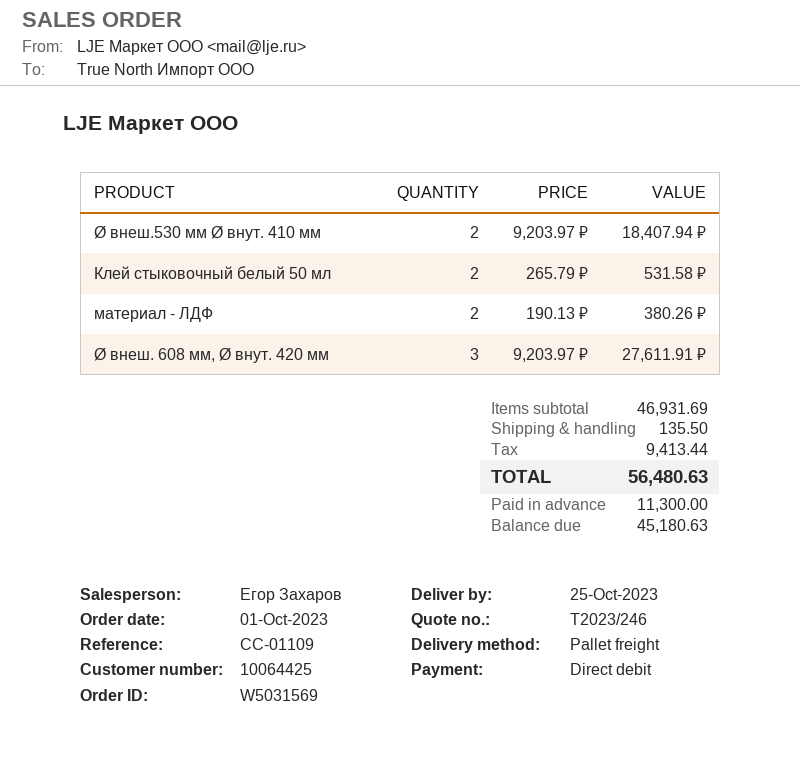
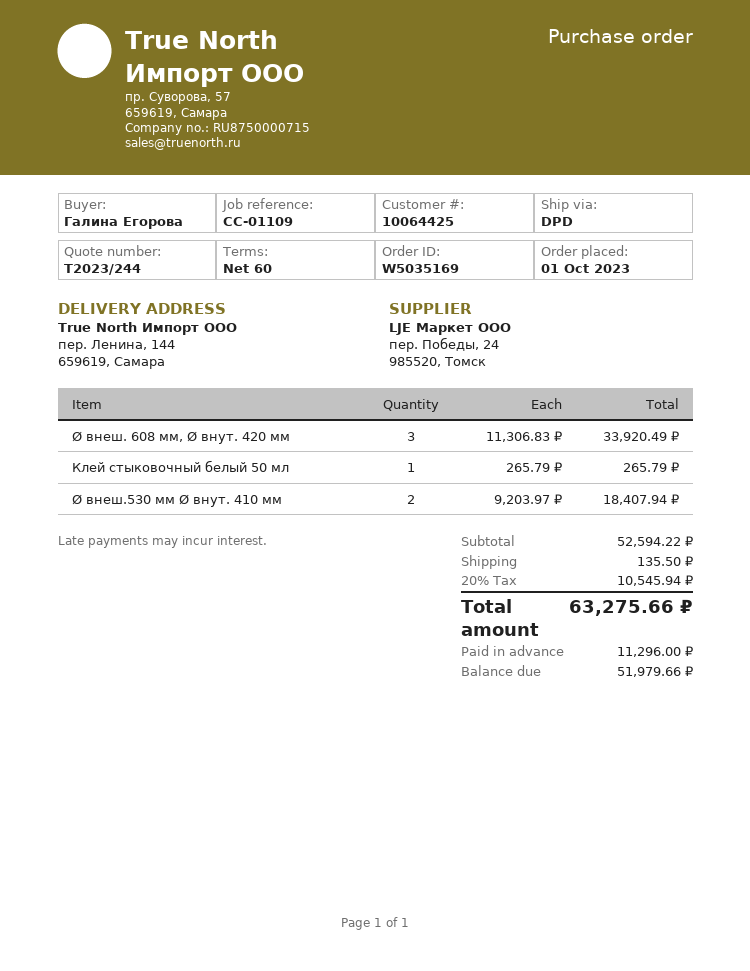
quote number: T2023/246 -> T2023/244
order number: W5031569 -> W5035169
shipping method: pallet freight -> DPD
Клей стыковочный белый 50 мл: 2 x 265.79 = 531.58 -> 1 x 265.79 = 265.79
материал - ЛДФ: 2 x 190.13 = 380.26 -> none
Ø внеш. 608 мм, Ø внут. 420 мм: 3 x 9203.97 = 27611.91 -> 3 x 11306.83 = 33920.49
subtotal: 46931.69 -> 52594.22
tax: 9413.44 -> 10545.94
total: 56480.63 -> 63275.66
deposit: 11300.00 -> 11296.00
balance: 45180.63 -> 51979.66

